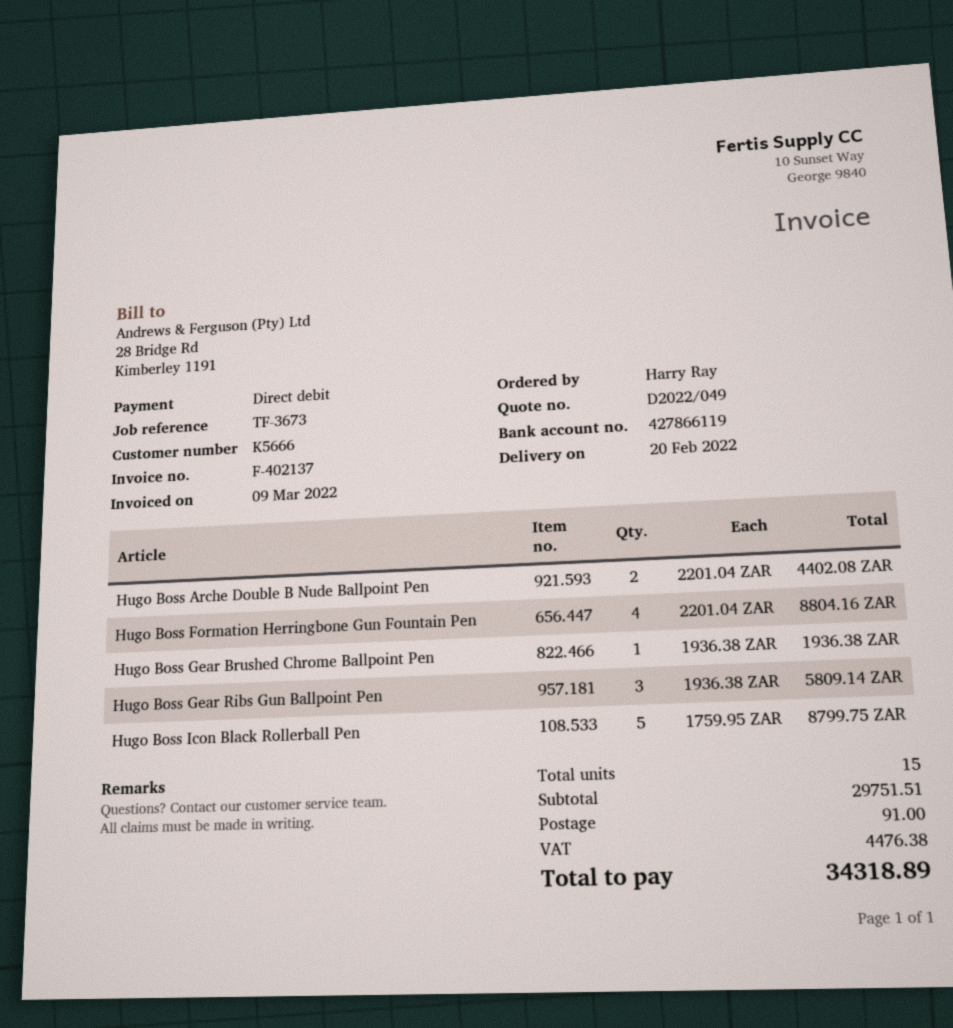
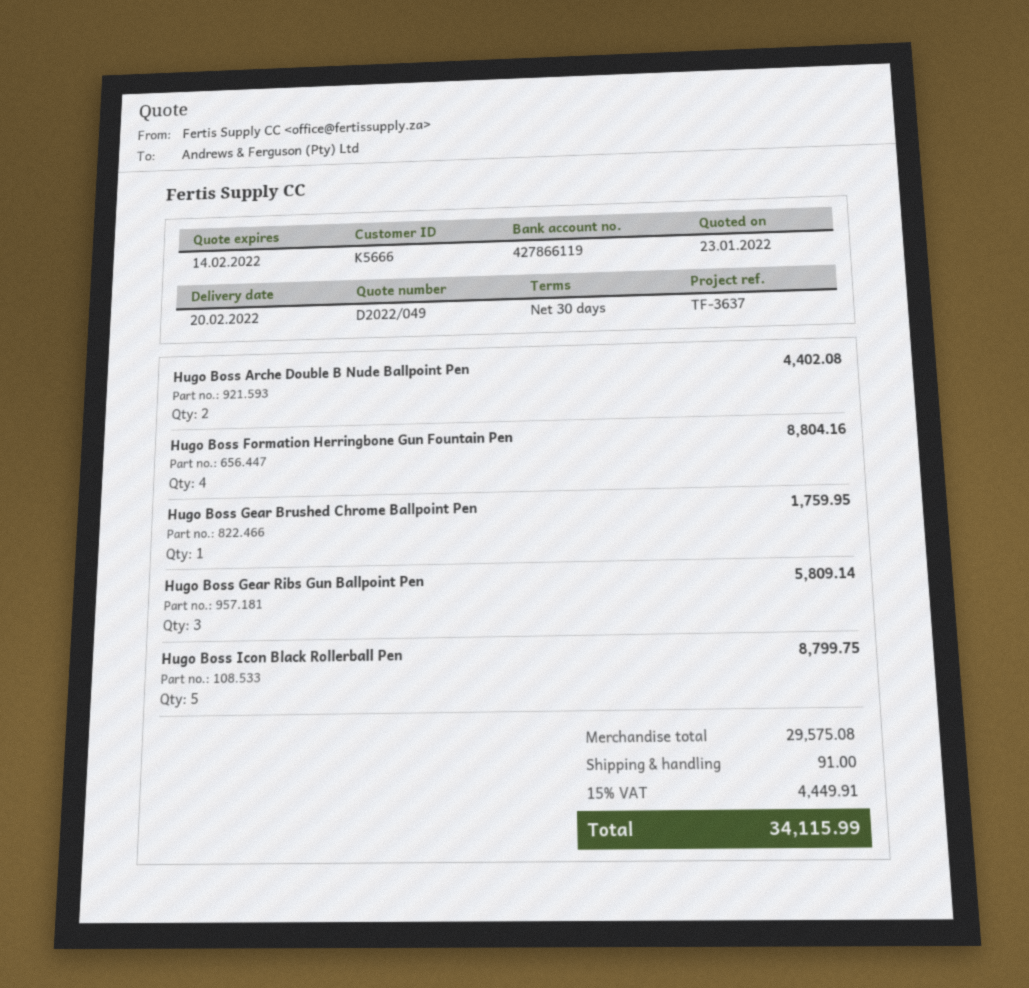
reference: TF-3673 -> TF-3637
Hugo Boss Gear Brushed Chrome Ballpoint Pen: 1 for 1936.38 -> 1 for 1759.95
subtotal: 29751.51 -> 29575.08
tax: 4476.38 -> 4449.91
total: 34318.89 -> 34115.99

